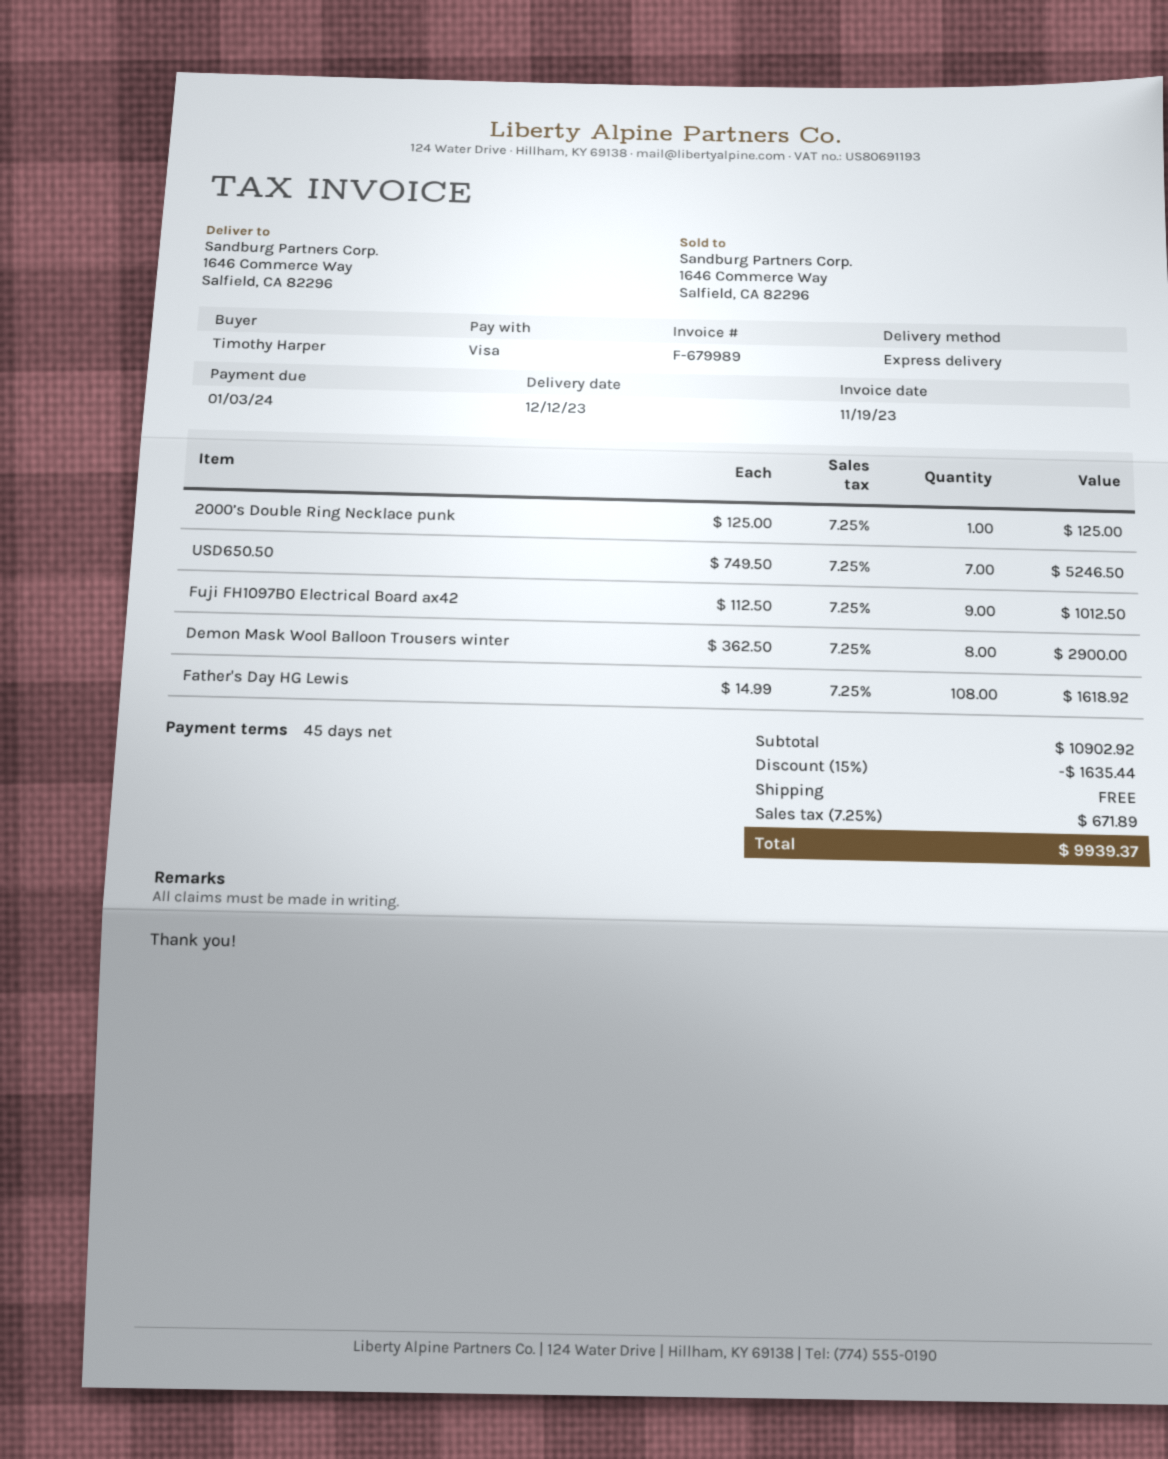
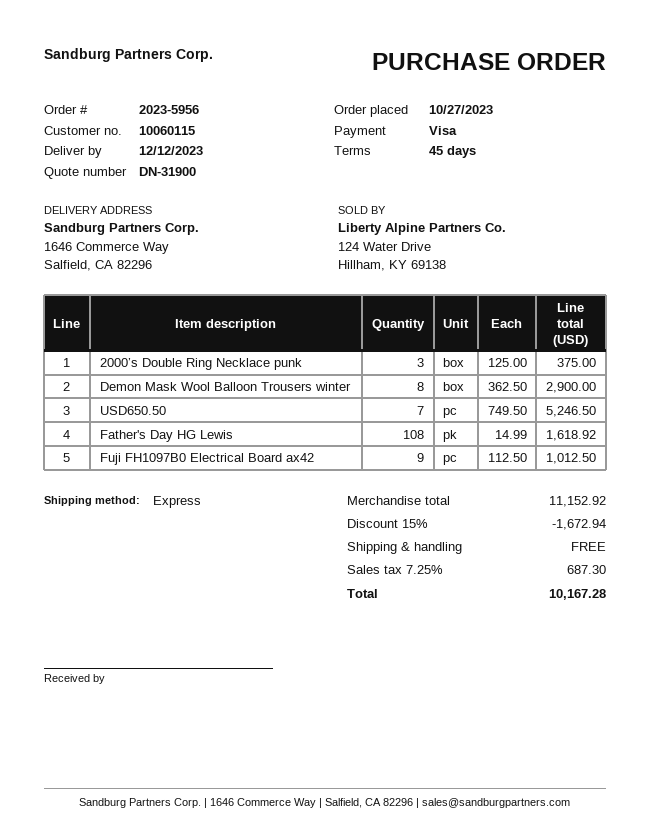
2000’s Double Ring Necklace punk: 1 x 125.00 = 125.00 -> 3 x 125.00 = 375.00
subtotal: 10902.92 -> 11152.92
discount: 15% = 1635.44 -> 15% = 1672.94
tax: 7.25% = 671.89 -> 7.25% = 687.30
total: 9939.37 -> 10167.28

